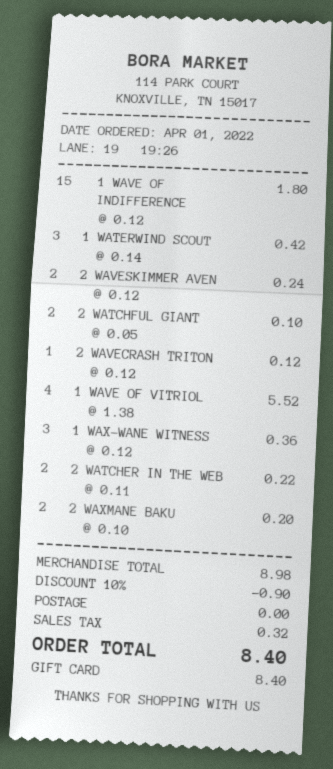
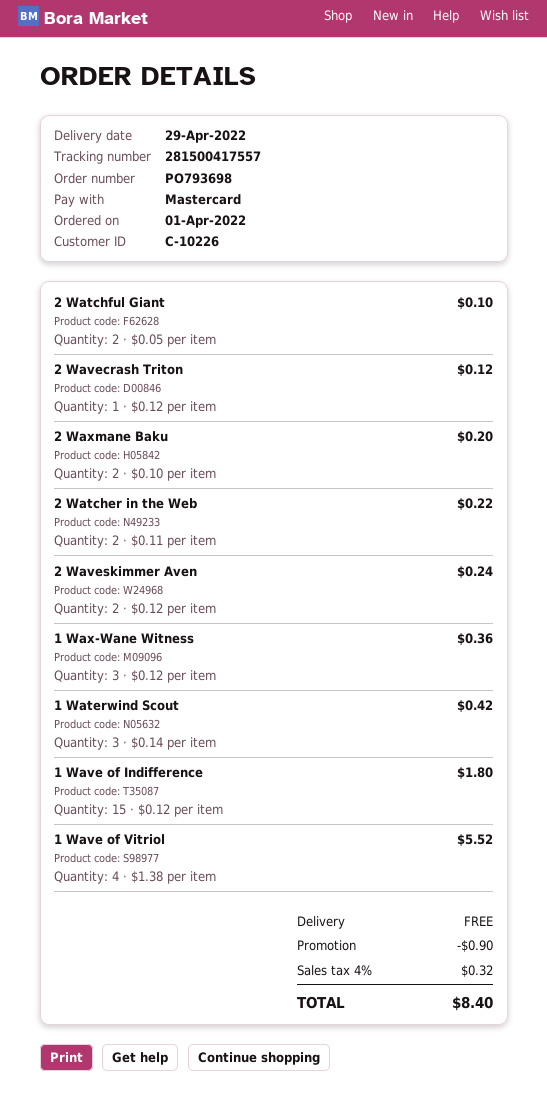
payment method: gift card -> Mastercard

